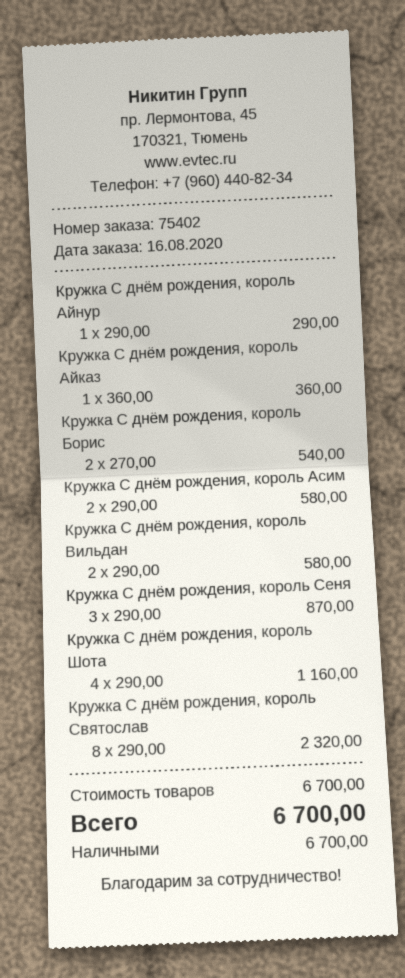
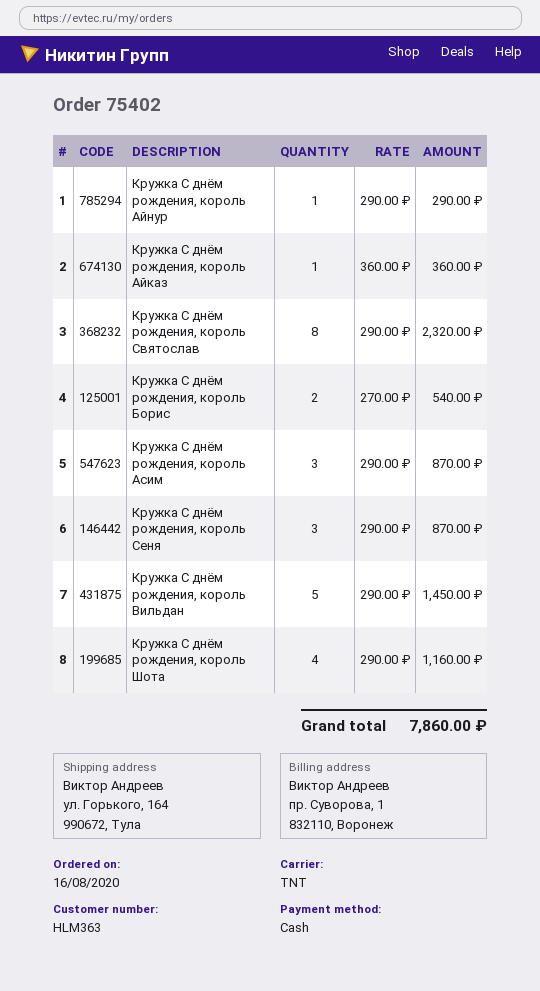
Кружка С днём рождения, король Асим: 2 x 290.00 = 580.00 -> 3 x 290.00 = 870.00
Кружка С днём рождения, король Вильдан: 2 x 290.00 = 580.00 -> 5 x 290.00 = 1450.00
total: 6700.00 -> 7860.00

